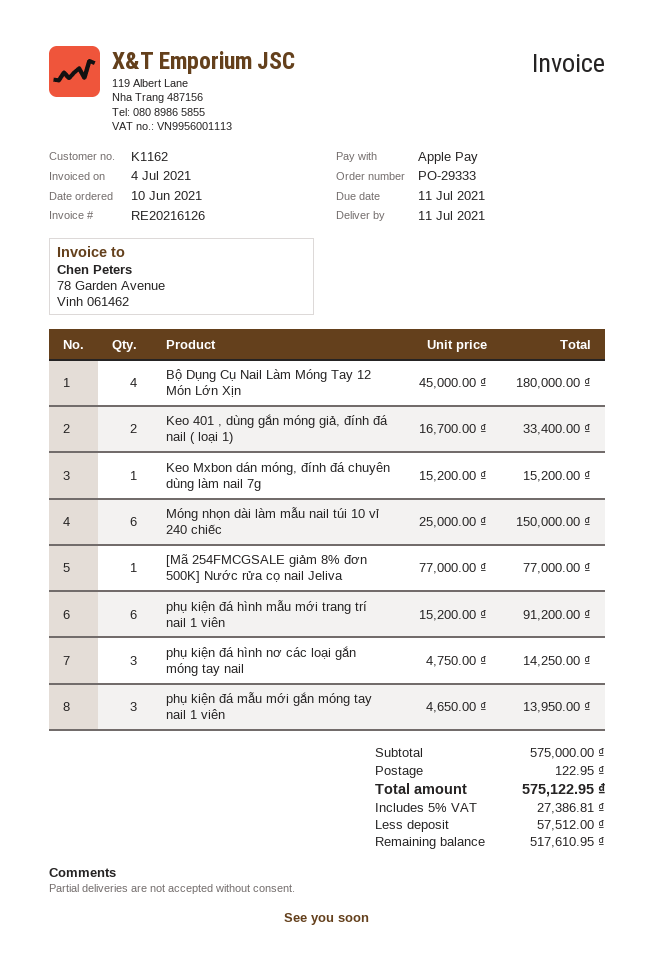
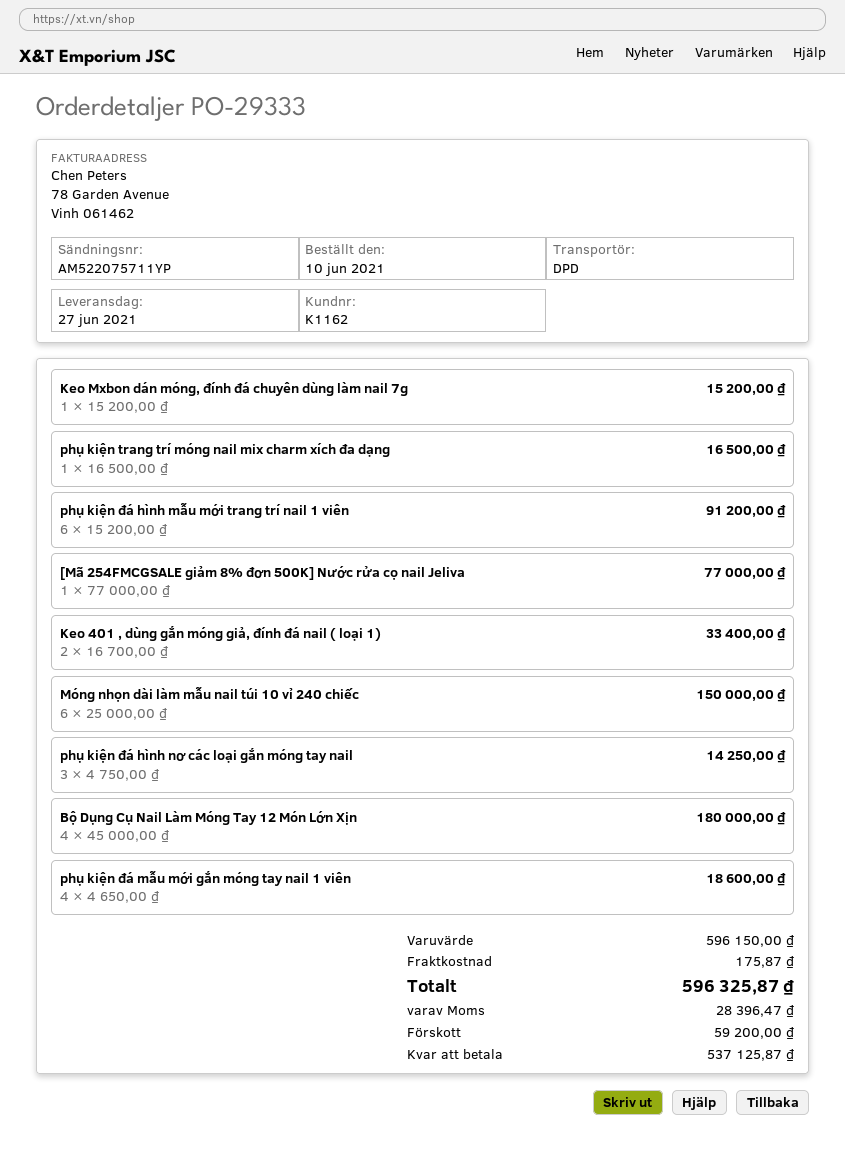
delivery date: 2021-07-11 -> 2021-06-27
phụ kiện đá mẫu mới gắn móng tay nail 1 viên: 3 x 4650.00 = 13950.00 -> 4 x 4650.00 = 18600.00
phụ kiện trang trí móng nail mix charm xích đa dạng: none -> 1 x 16500.00 = 16500.00
subtotal: 575000.00 -> 596150.00
shipping: 122.95 -> 175.87
tax: 27386.81 -> 28396.47
total: 575122.95 -> 596325.87
deposit: 57512.00 -> 59200.00
balance: 517610.95 -> 537125.87

